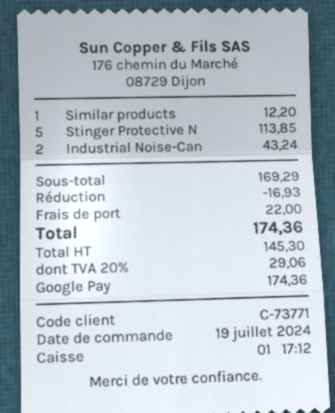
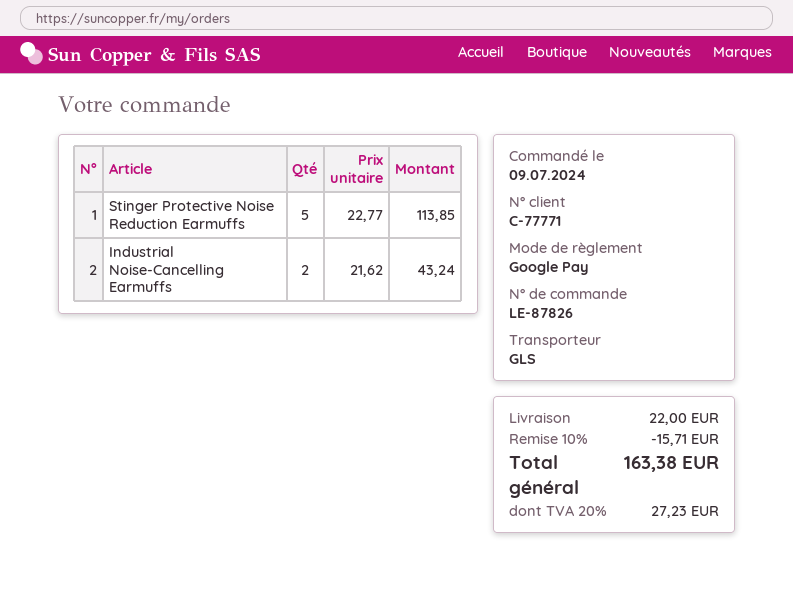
order date: 2024-07-19 -> 2024-07-09
customer number: C-73771 -> C-77771
Similar products: 1 for 12.20 -> none
discount: 16.93 -> 15.71
tax: 20% = 29.06 -> 20% = 27.23
total: 174.36 -> 163.38

